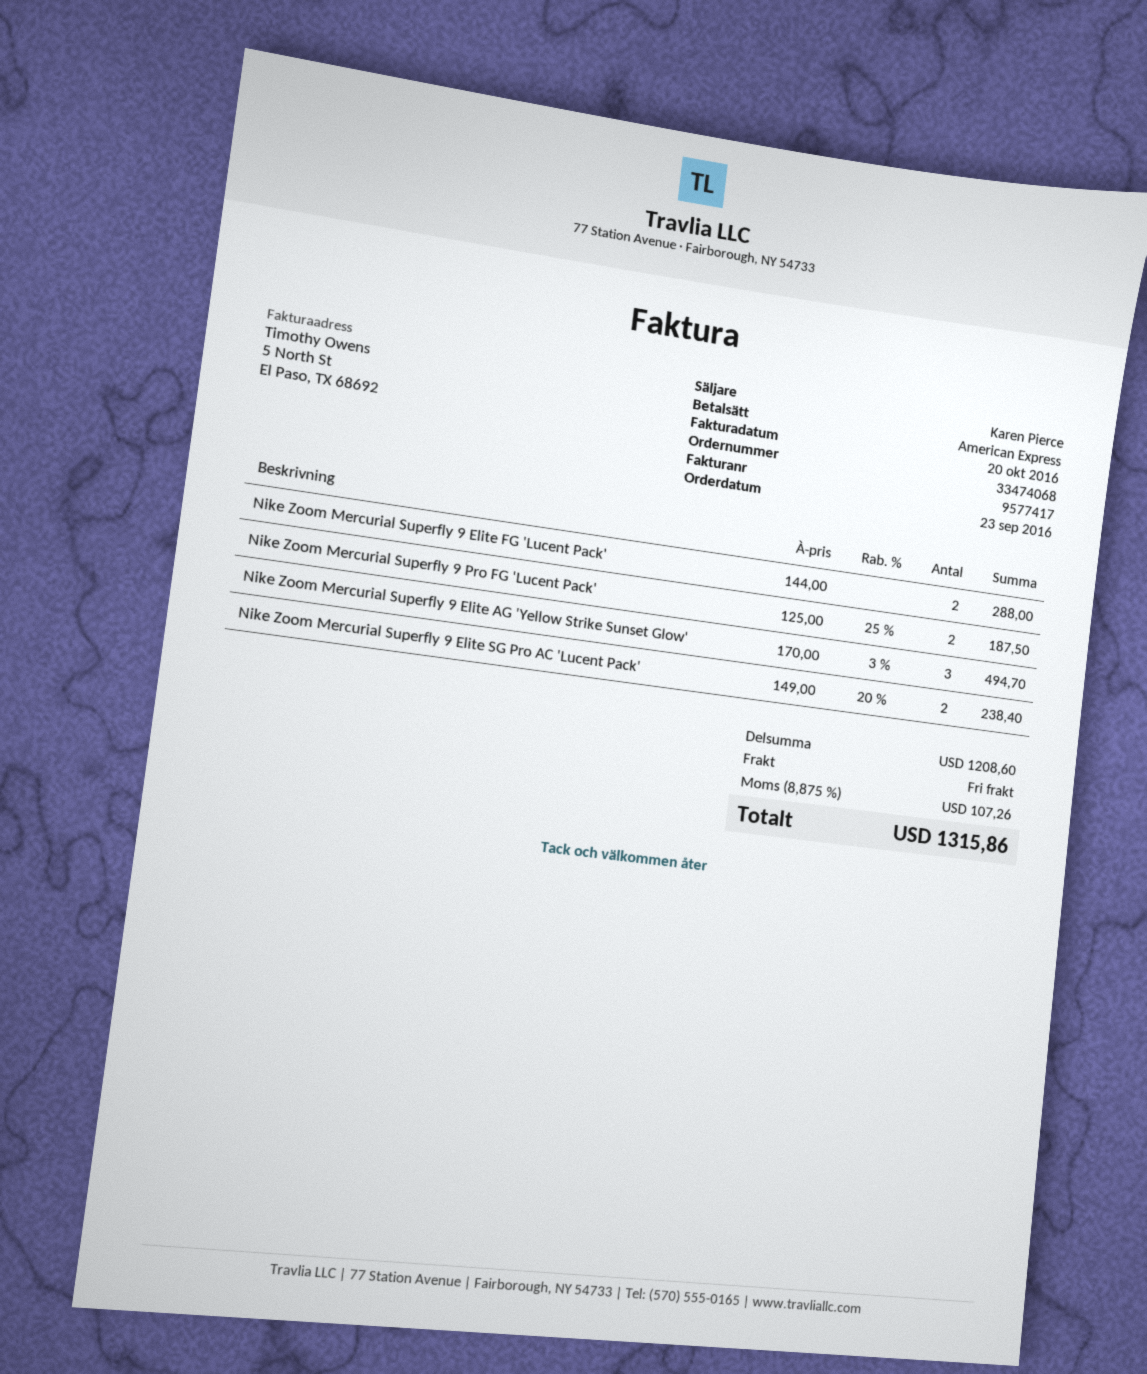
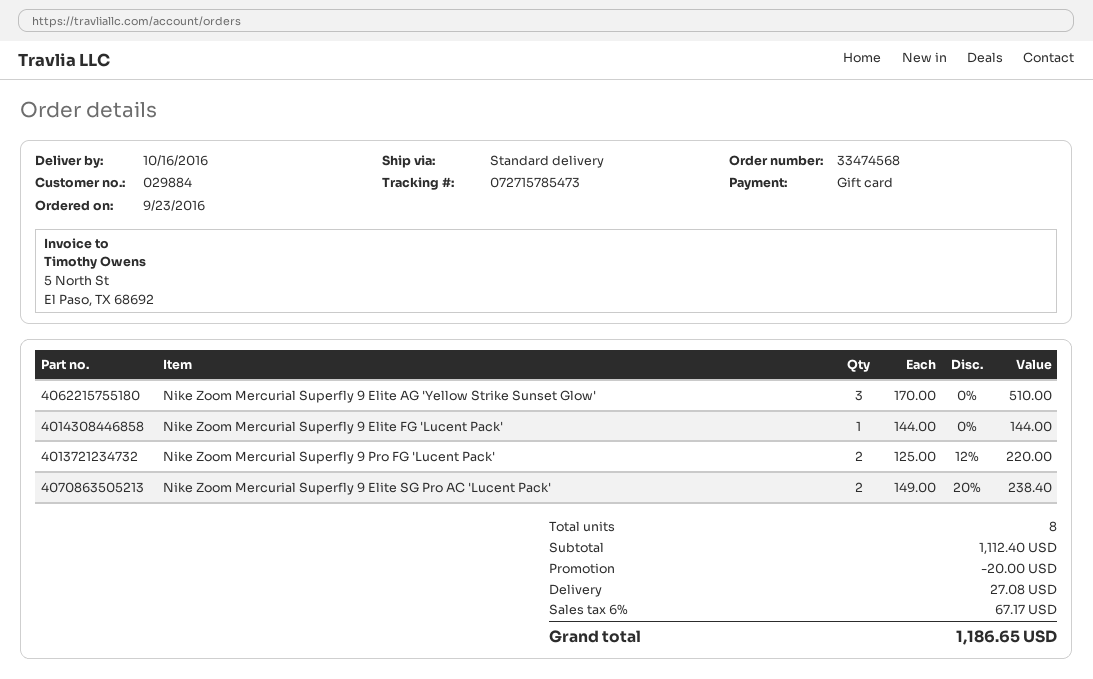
order number: 33474068 -> 33474568
payment method: American Express -> gift card
Nike Zoom Mercurial Superfly 9 Elite FG 'Lucent Pack': 2 x 144.00 = 288.00 -> 1 x 144.00 = 144.00
Nike Zoom Mercurial Superfly 9 Pro FG 'Lucent Pack': 2 x 125.00 - 25% = 187.50 -> 2 x 125.00 - 12% = 220.00
Nike Zoom Mercurial Superfly 9 Elite AG 'Yellow Strike Sunset Glow': 3 x 170.00 - 3% = 494.70 -> 3 x 170.00 = 510.00
subtotal: 1208.60 -> 1112.40
discount: none -> 20.00
shipping: 0.00 -> 27.08
tax: 8.875% = 107.26 -> 6% = 67.17
total: 1315.86 -> 1186.65

